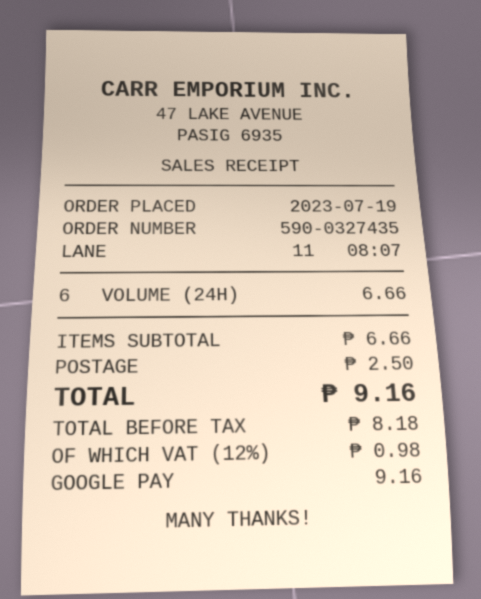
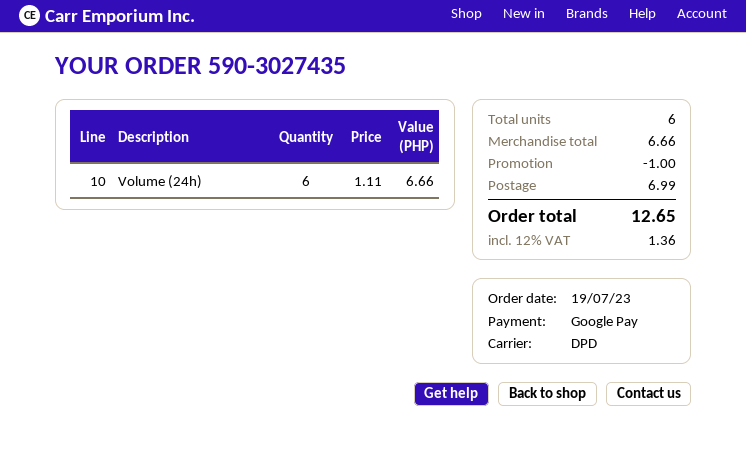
order number: 590-0327435 -> 590-3027435
discount: none -> 1.00
shipping: 2.50 -> 6.99
tax: 12% = 0.98 -> 12% = 1.36
total: 9.16 -> 12.65

